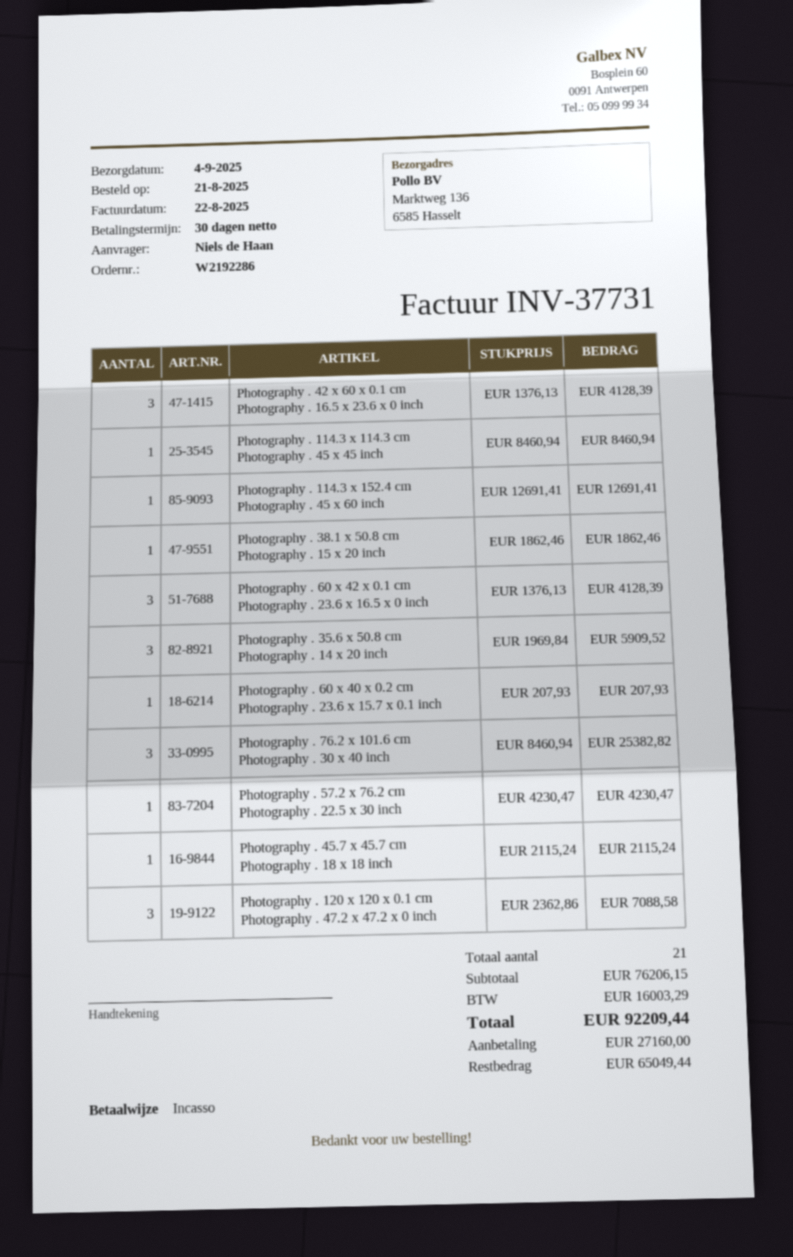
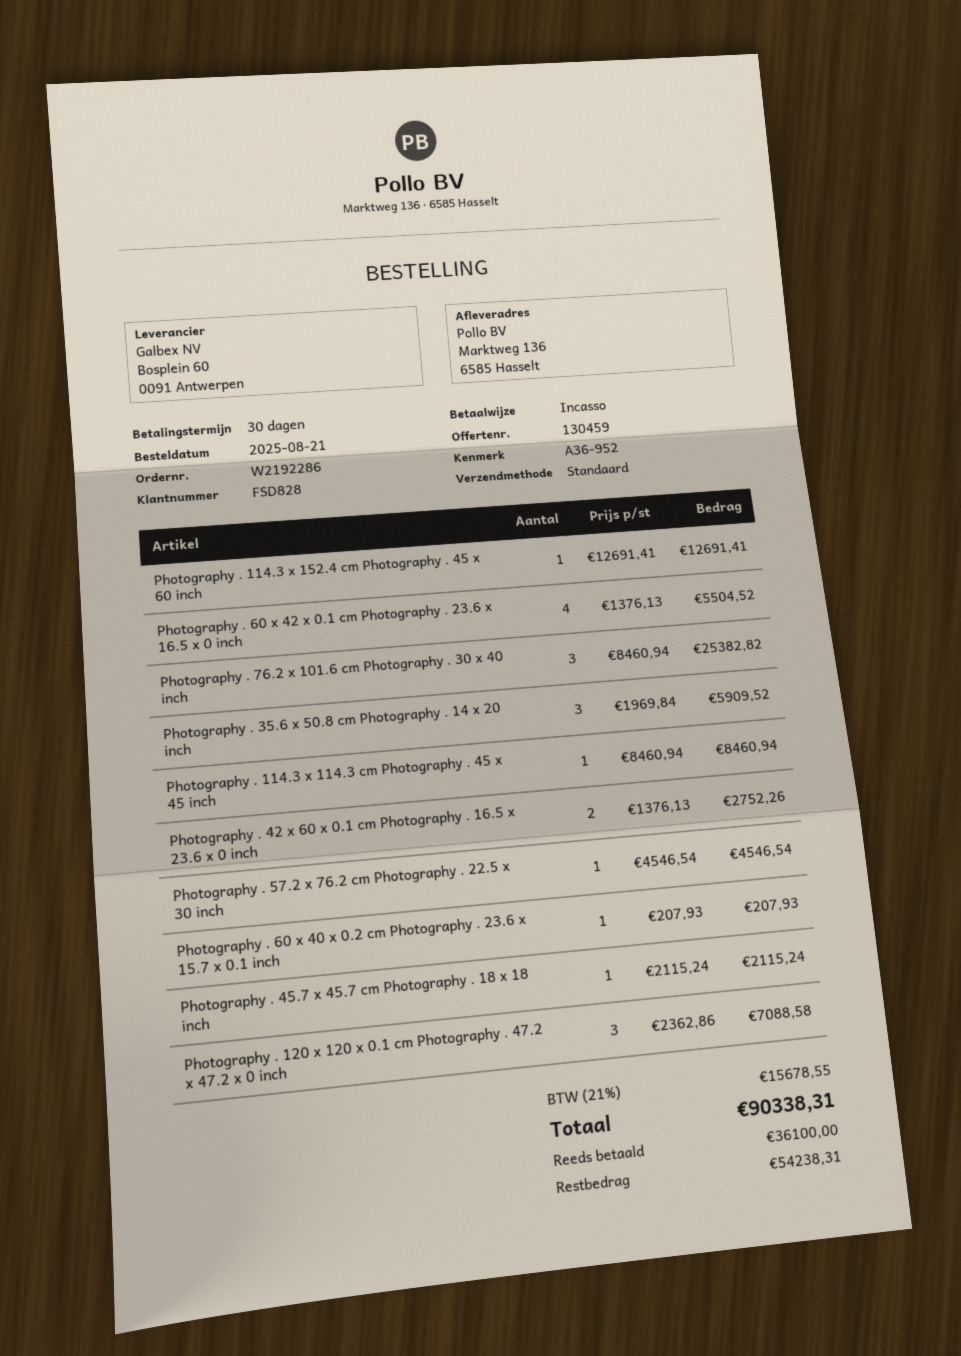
Photography . 42 x 60 x 0.1 cm Photography . 16.5 x 23.6 x 0 inch: 3 x 1376.13 = 4128.39 -> 2 x 1376.13 = 2752.26
Photography . 38.1 x 50.8 cm Photography . 15 x 20 inch: 1 x 1862.46 = 1862.46 -> none
Photography . 60 x 42 x 0.1 cm Photography . 23.6 x 16.5 x 0 inch: 3 x 1376.13 = 4128.39 -> 4 x 1376.13 = 5504.52
Photography . 57.2 x 76.2 cm Photography . 22.5 x 30 inch: 1 x 4230.47 = 4230.47 -> 1 x 4546.54 = 4546.54
tax: 16003.29 -> 15678.55
total: 92209.44 -> 90338.31
deposit: 27160.00 -> 36100.00
balance: 65049.44 -> 54238.31

